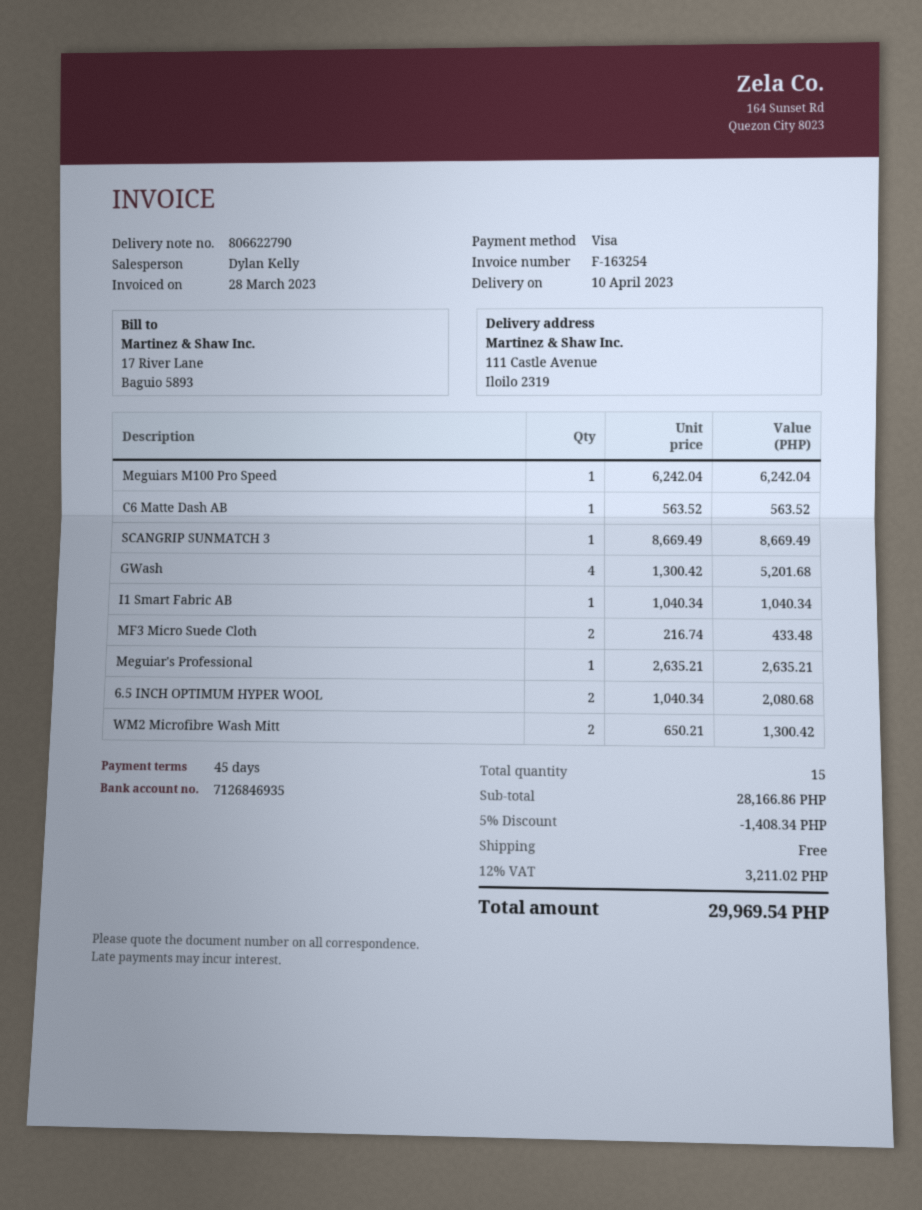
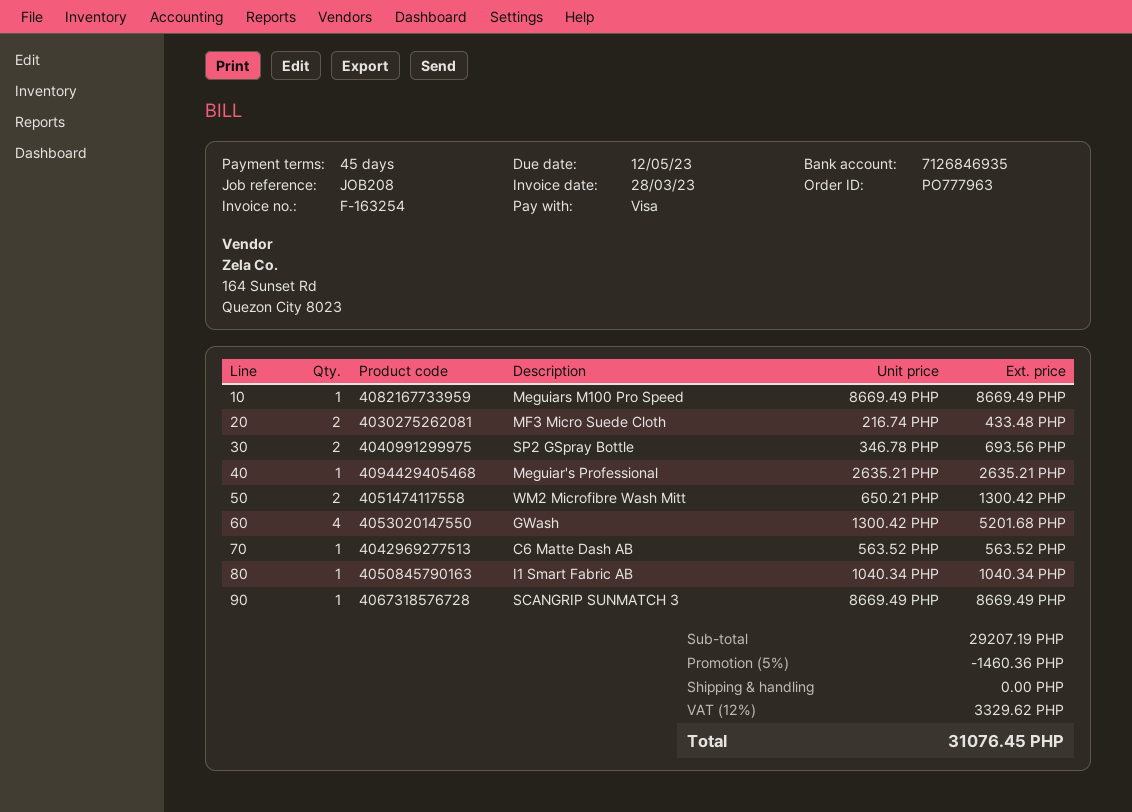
Meguiars M100 Pro Speed: 1 x 6242.04 = 6242.04 -> 1 x 8669.49 = 8669.49
6.5 INCH OPTIMUM HYPER WOOL: 2 x 1040.34 = 2080.68 -> none
SP2 GSpray Bottle: none -> 2 x 346.78 = 693.56
subtotal: 28166.86 -> 29207.19
discount: 5% = 1408.34 -> 5% = 1460.36
tax: 12% = 3211.02 -> 12% = 3329.62
total: 29969.54 -> 31076.45

